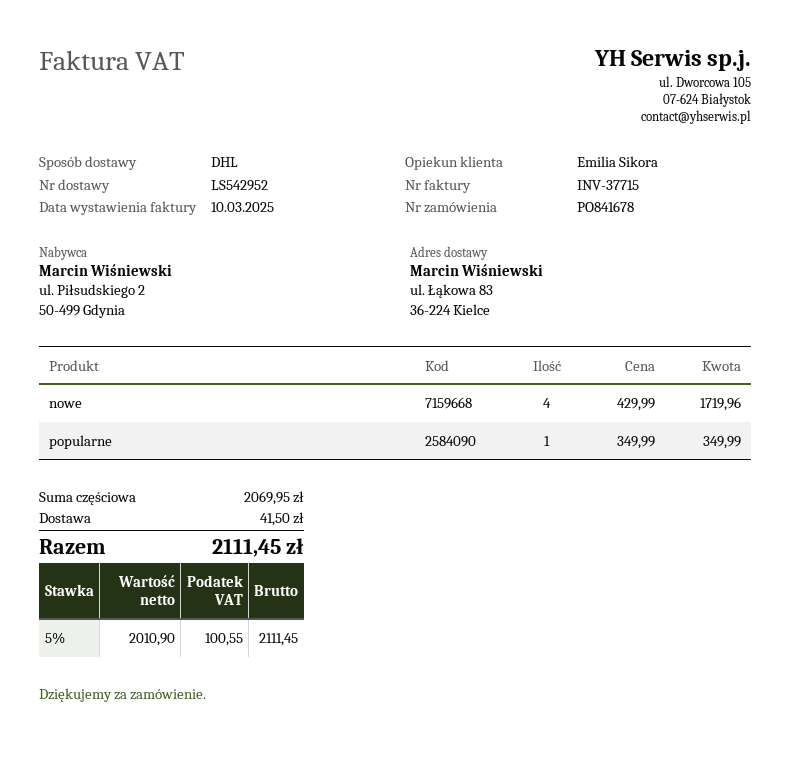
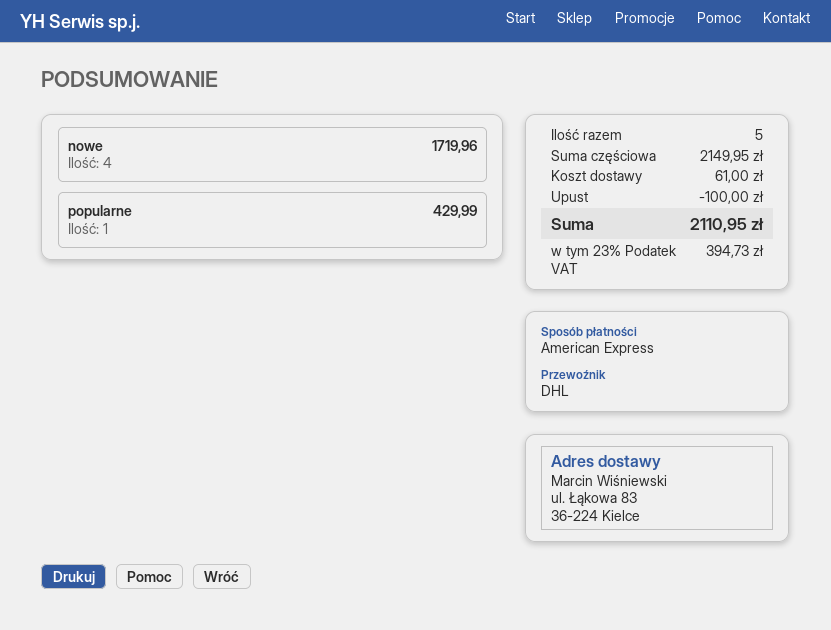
popularne: 1 for 349.99 -> 1 for 429.99
subtotal: 2069.95 -> 2149.95
discount: none -> 100.00
shipping: 41.50 -> 61.00
tax: 5% = 100.55 -> 23% = 394.73
total: 2111.45 -> 2110.95

